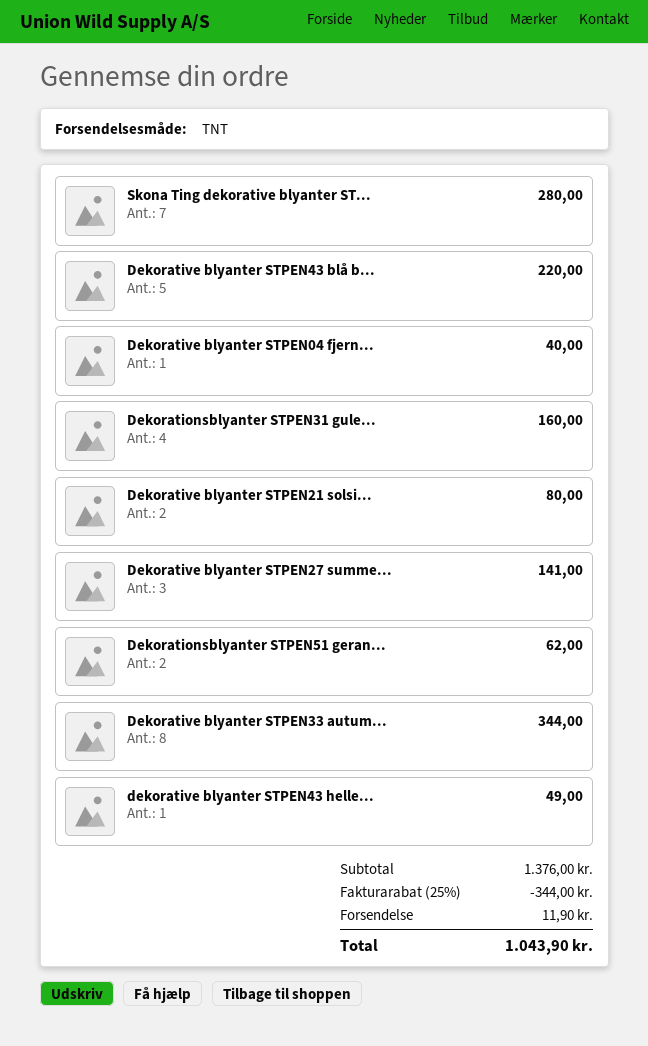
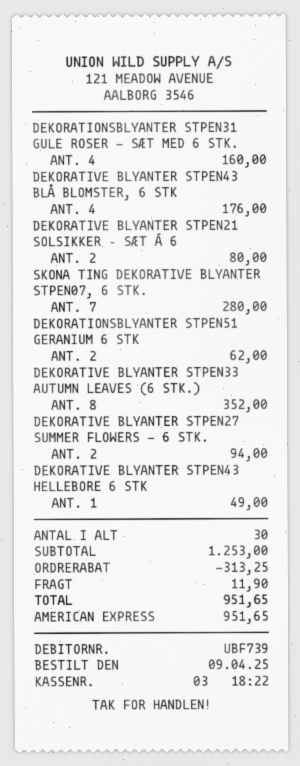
Dekorative blyanter STPEN43 blå b...: 5 for 220.00 -> 4 for 176.00
Dekorative blyanter STPEN04 fjern...: 1 for 40.00 -> none
Dekorative blyanter STPEN27 summe...: 3 for 141.00 -> 2 for 94.00
Dekorative blyanter STPEN33 autum...: 8 for 344.00 -> 8 for 352.00
subtotal: 1376.00 -> 1253.00
discount: 344.00 -> 313.25
total: 1043.90 -> 951.65

